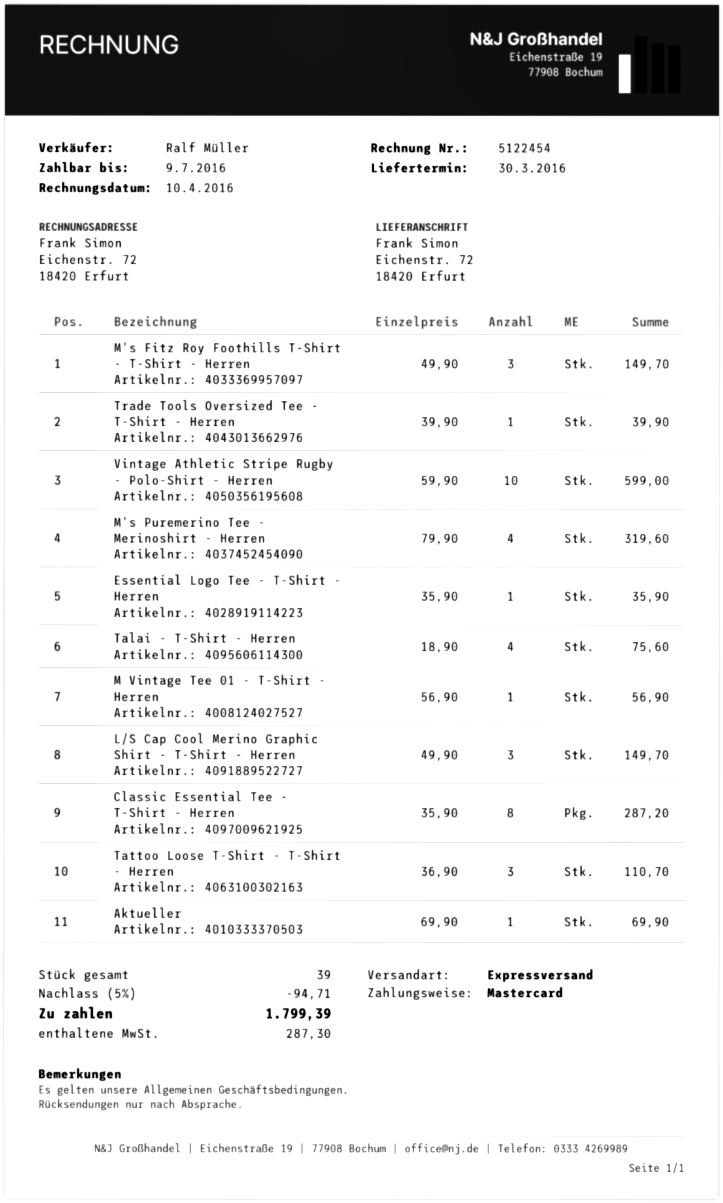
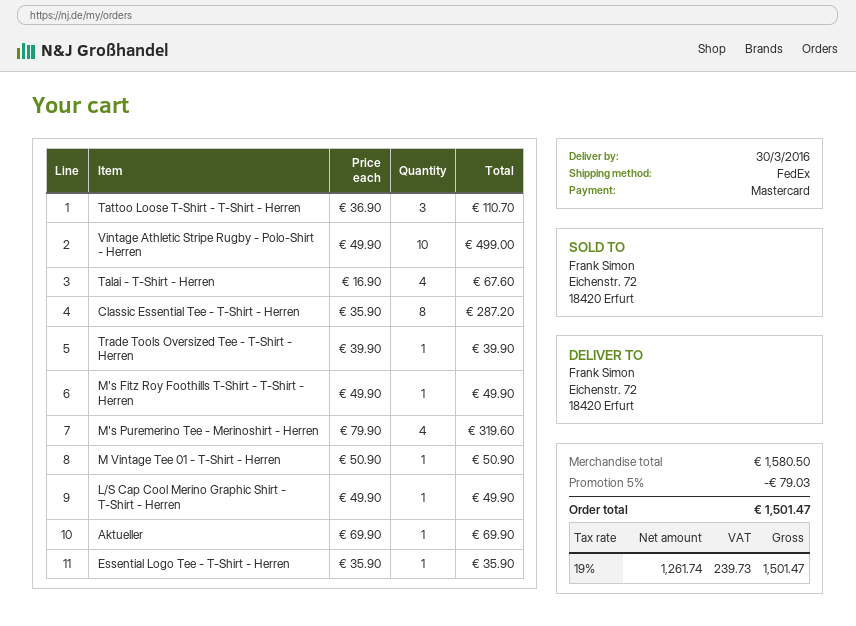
shipping method: express -> FedEx
M's Fitz Roy Foothills T-Shirt - T-Shirt - Herren: 3 x 49.90 = 149.70 -> 1 x 49.90 = 49.90
Vintage Athletic Stripe Rugby - Polo-Shirt - Herren: 10 x 59.90 = 599.00 -> 10 x 49.90 = 499.00
Talai - T-Shirt - Herren: 4 x 18.90 = 75.60 -> 4 x 16.90 = 67.60
M Vintage Tee 01 - T-Shirt - Herren: 1 x 56.90 = 56.90 -> 1 x 50.90 = 50.90
L/S Cap Cool Merino Graphic Shirt - T-Shirt - Herren: 3 x 49.90 = 149.70 -> 1 x 49.90 = 49.90
discount: 5% = 94.71 -> 5% = 79.03
tax: 287.30 -> 239.73
total: 1799.39 -> 1501.47

